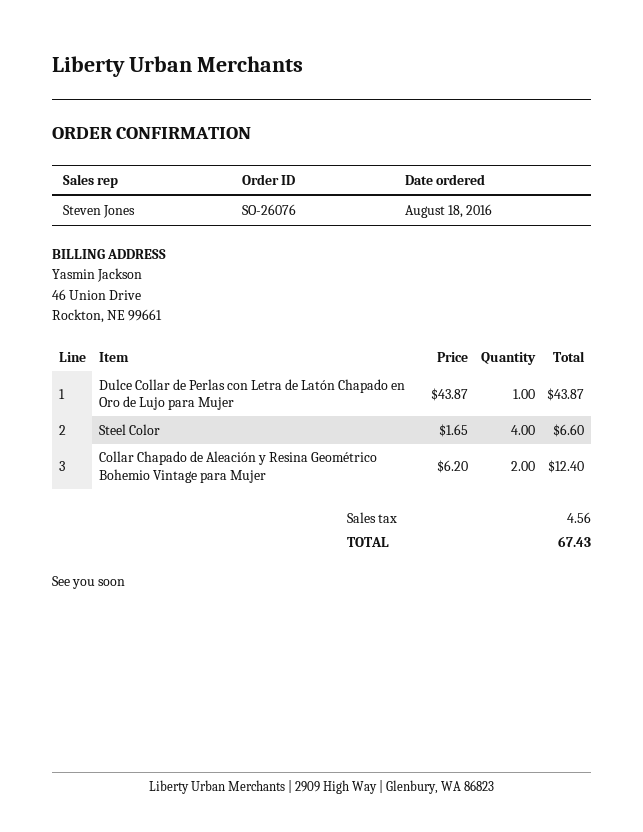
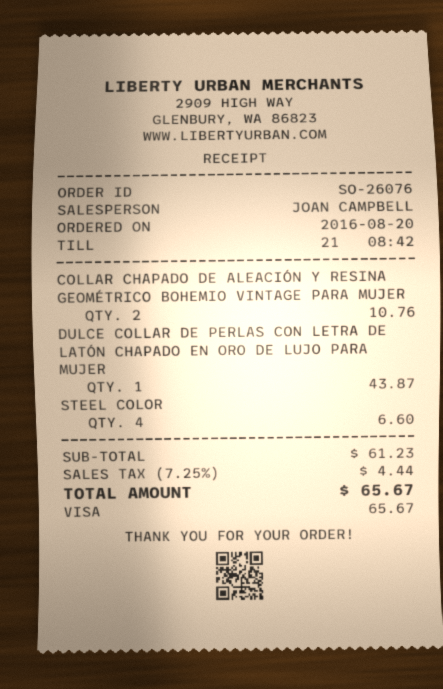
order date: 2016-08-18 -> 2016-08-20
sales rep: Steven Jones -> JOAN CAMPBELL
Collar Chapado de Aleación y Resina Geométrico Bohemio Vintage para Mujer: 2 for 12.40 -> 2 for 10.76
tax: 4.56 -> 4.44
total: 67.43 -> 65.67

